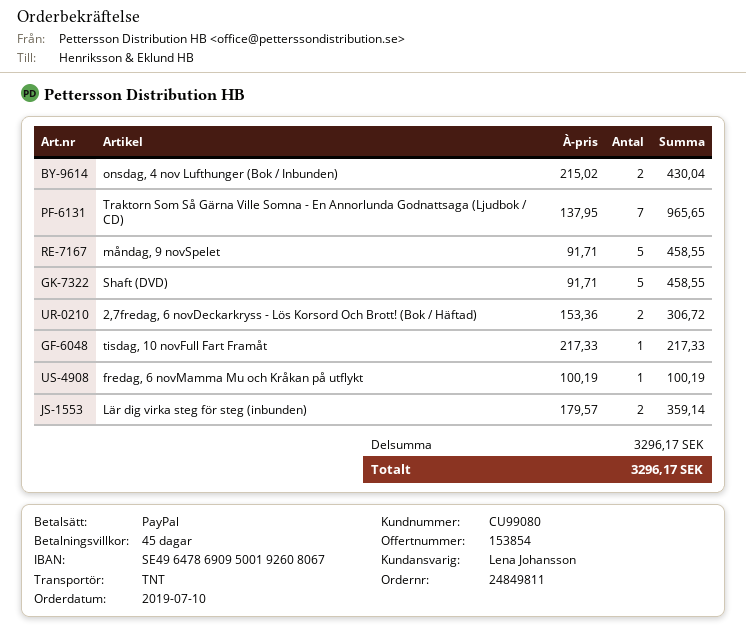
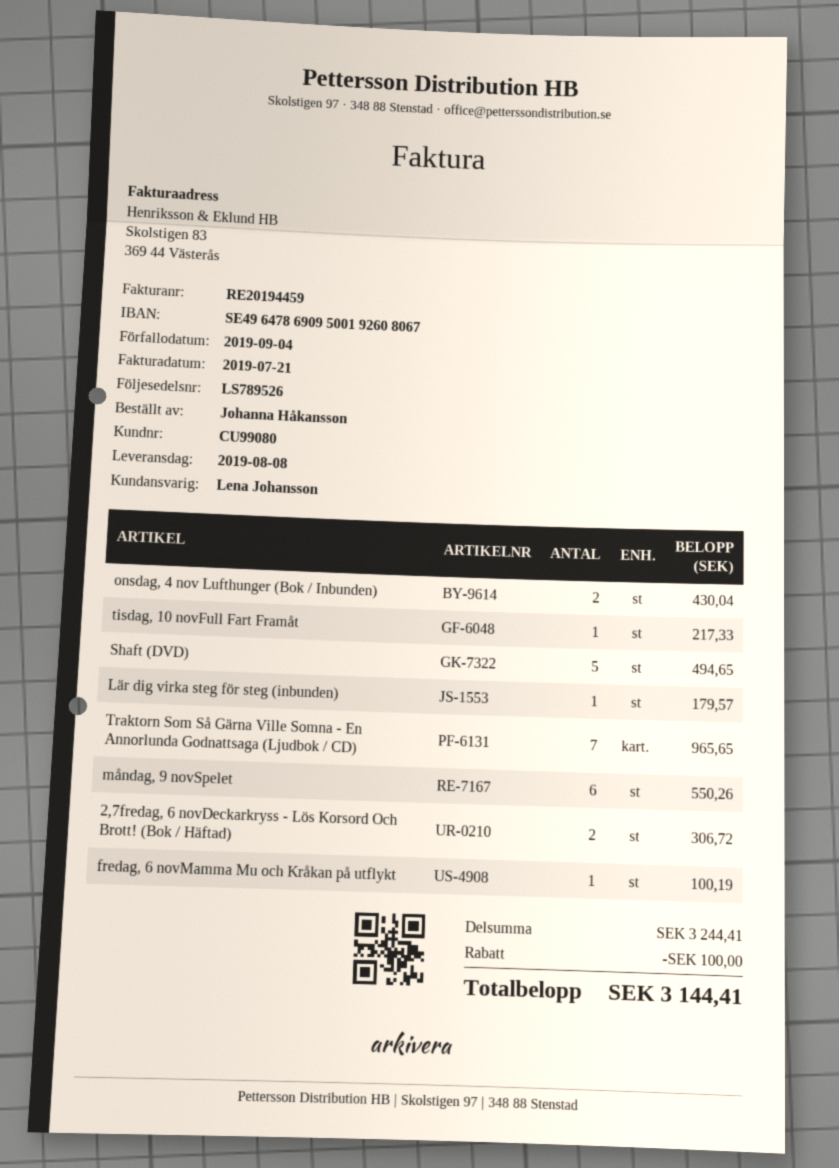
måndag, 9 novSpelet: 5 for 458.55 -> 6 for 550.26
Shaft (DVD): 5 for 458.55 -> 5 for 494.65
Lär dig virka steg för steg (inbunden): 2 for 359.14 -> 1 for 179.57
subtotal: 3296.17 -> 3244.41
discount: none -> 100.00
total: 3296.17 -> 3144.41

